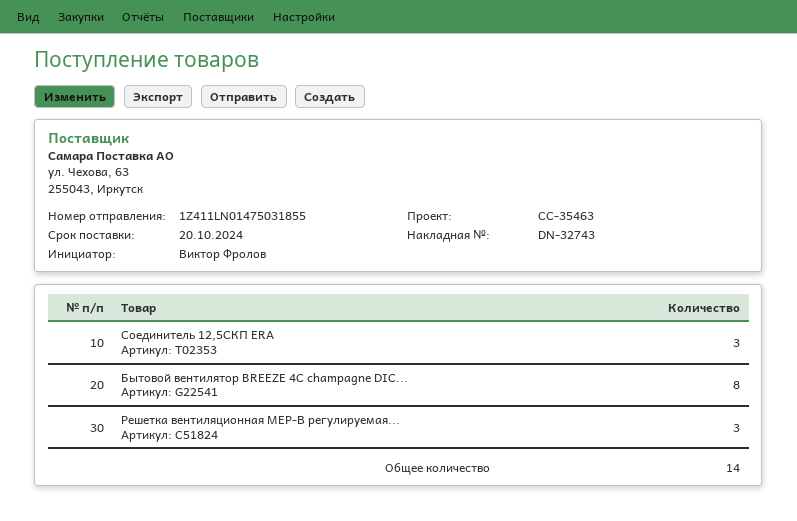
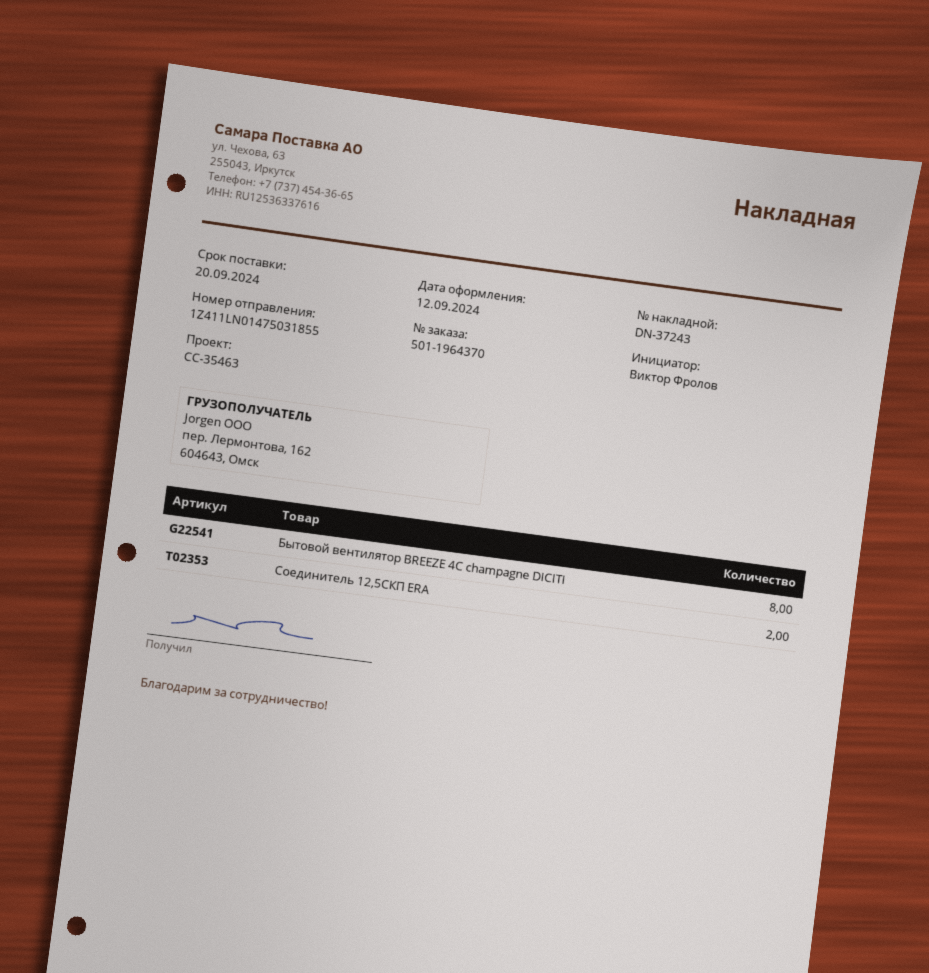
delivery note number: DN-32743 -> DN-37243
delivery date: 2024-10-20 -> 2024-09-20
Соединитель 12,5СКП ERA: 3 -> 2
Решетка вентиляционная МЕР-В регулируемая...: 3 -> none

